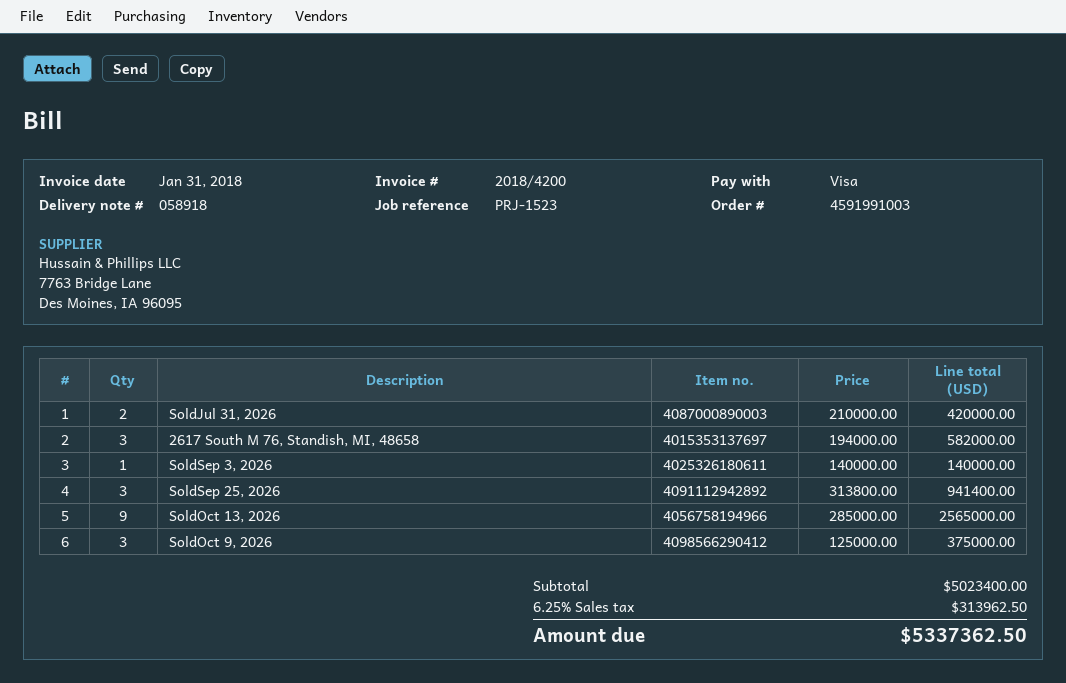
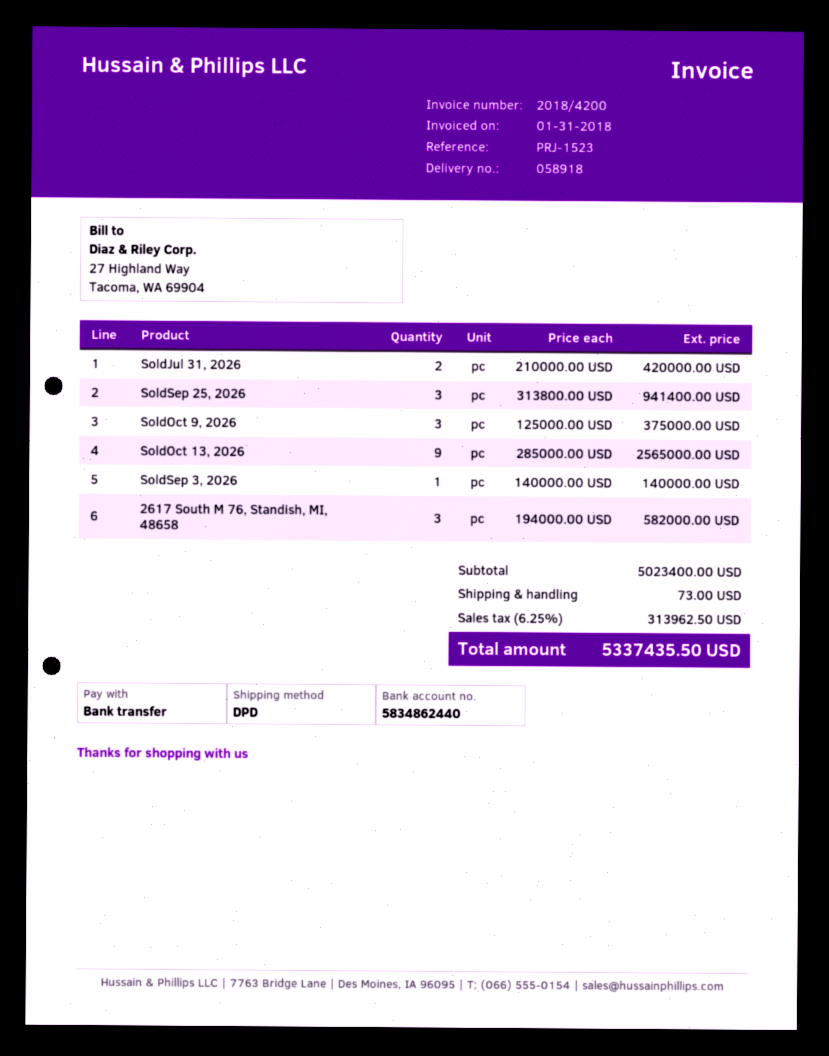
payment method: Visa -> bank transfer
shipping: none -> 73.00
total: 5337362.50 -> 5337435.50

